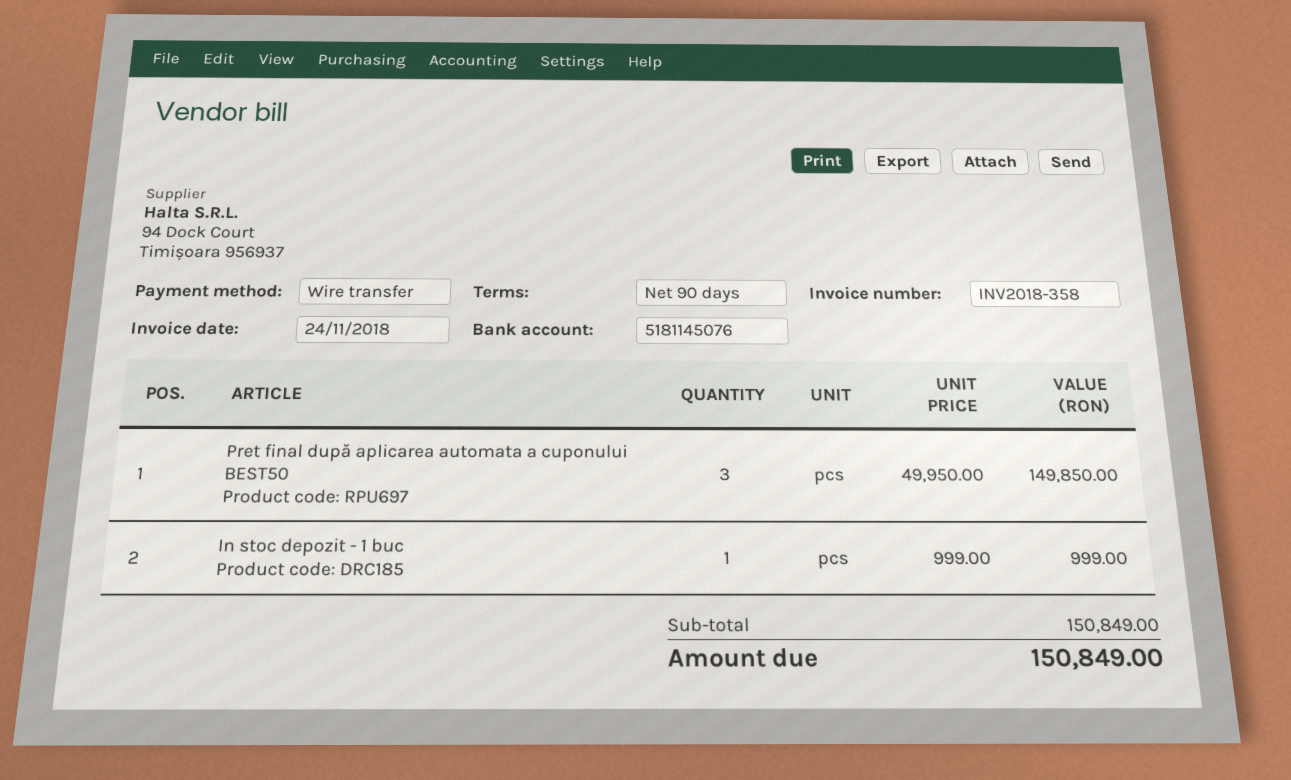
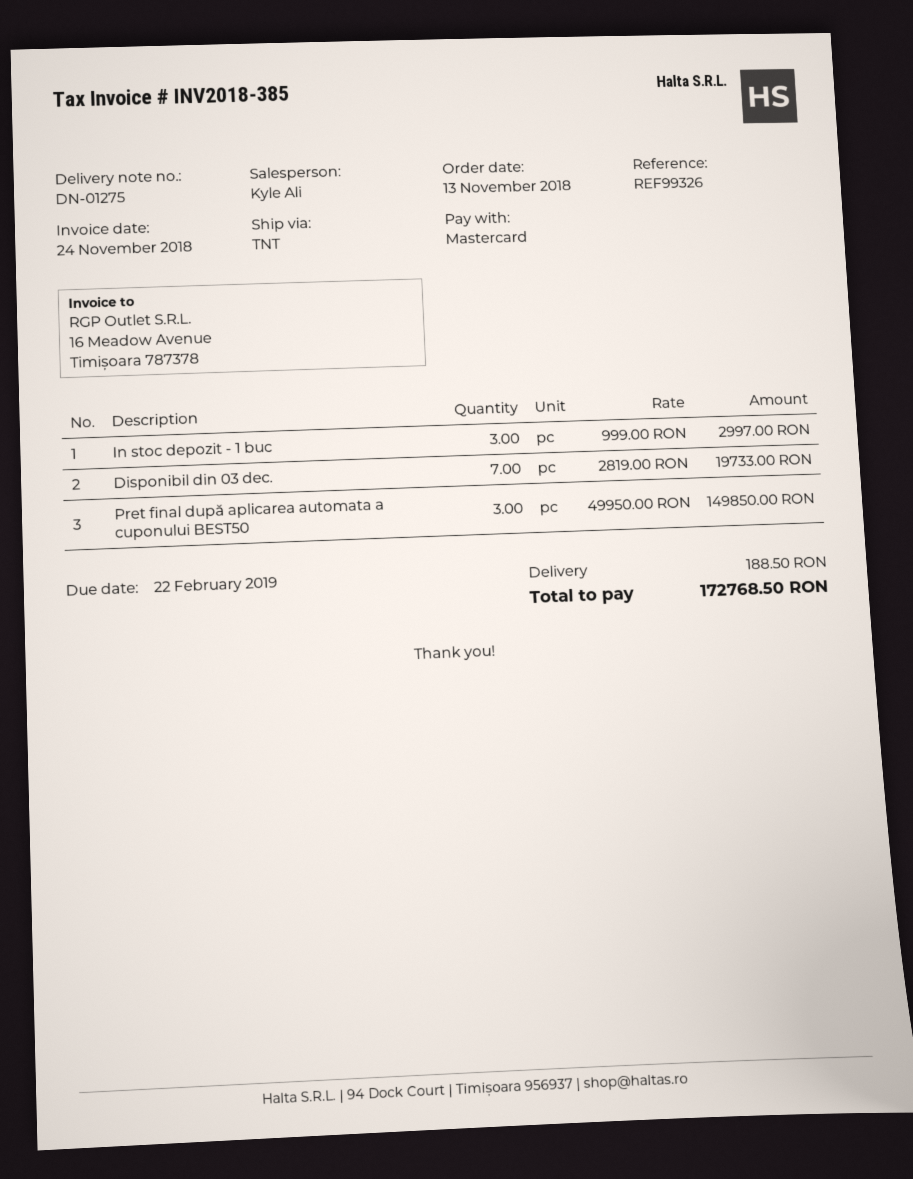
invoice number: INV2018-358 -> INV2018-385
payment method: bank transfer -> Mastercard
In stoc depozit - 1 buc: 1 x 999.00 = 999.00 -> 3 x 999.00 = 2997.00
Disponibil din 03 dec.: none -> 7 x 2819.00 = 19733.00
shipping: none -> 188.50
total: 150849.00 -> 172768.50

